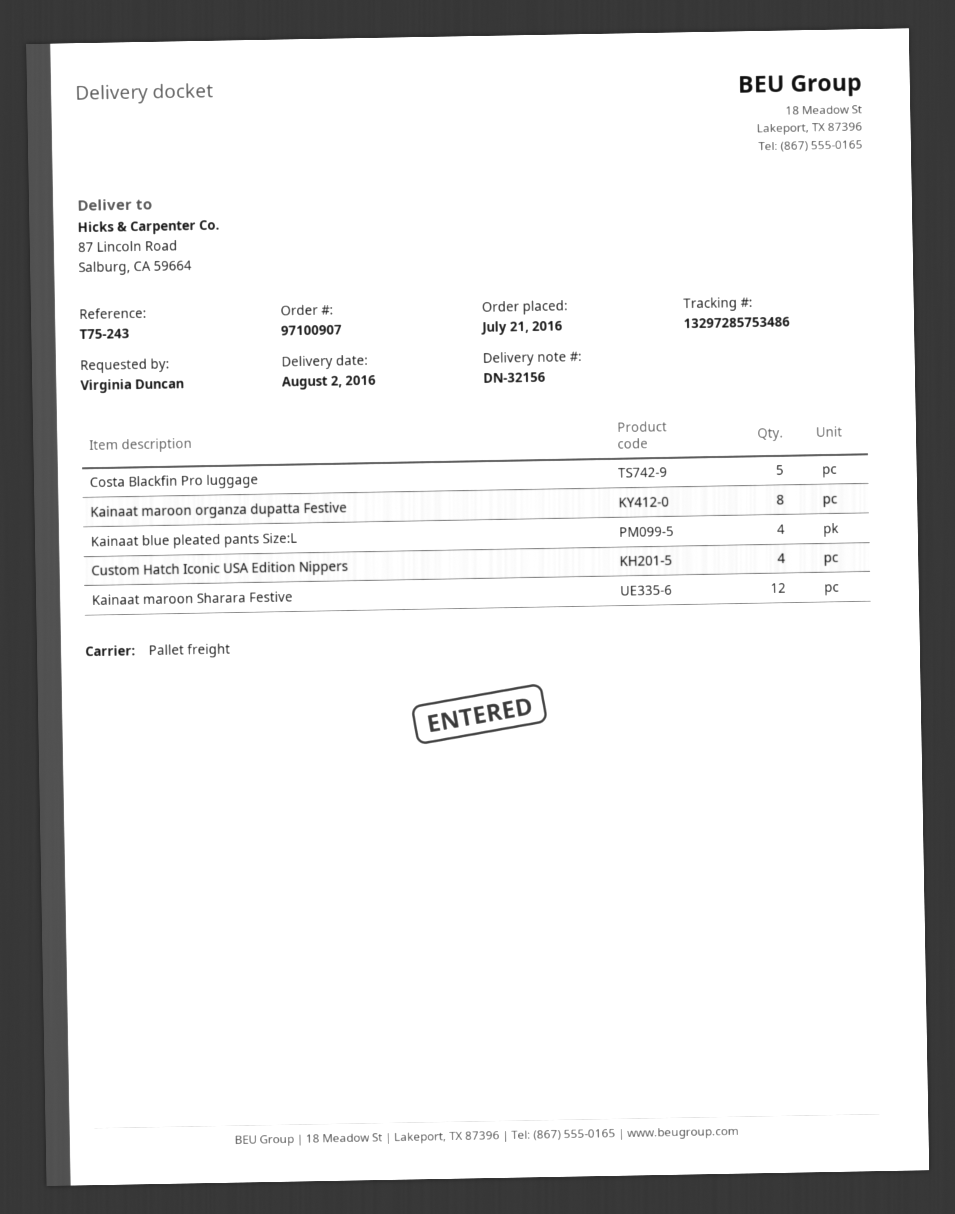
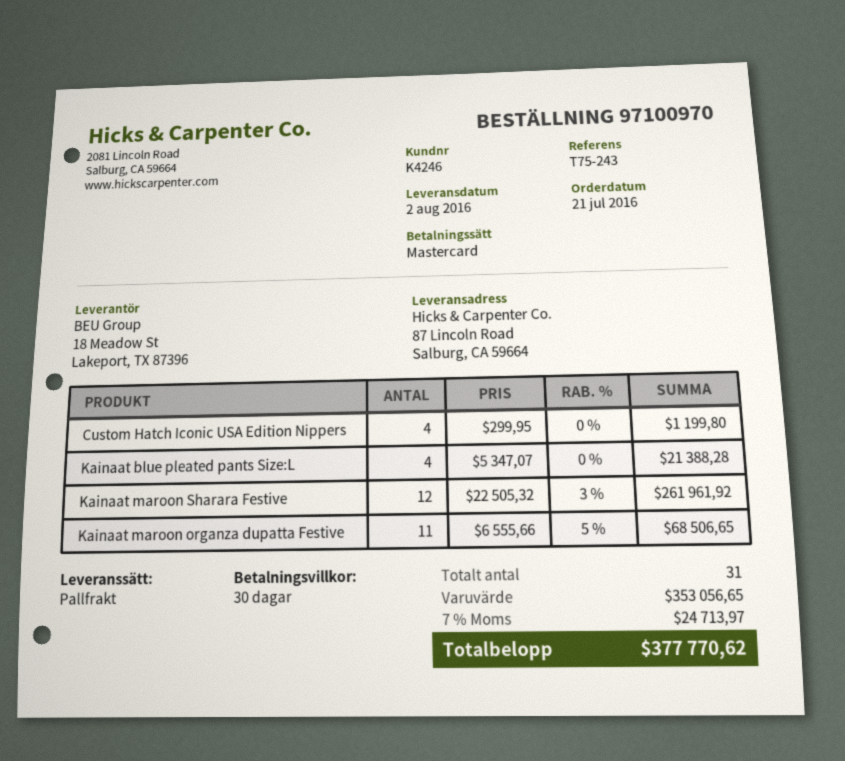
order number: 97100907 -> 97100970
Costa Blackfin Pro luggage: 5 -> none
Kainaat maroon organza dupatta Festive: 8 -> 11

